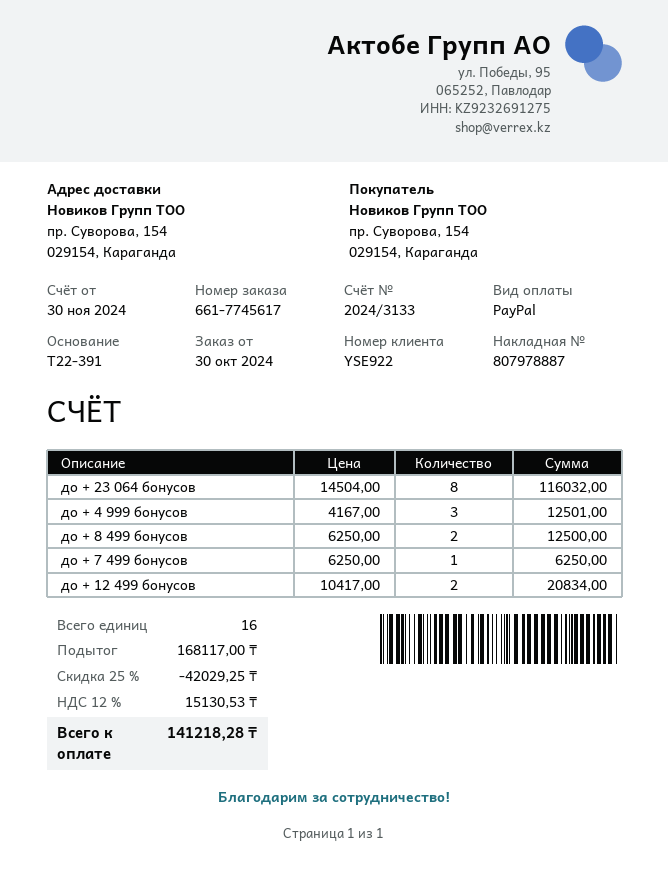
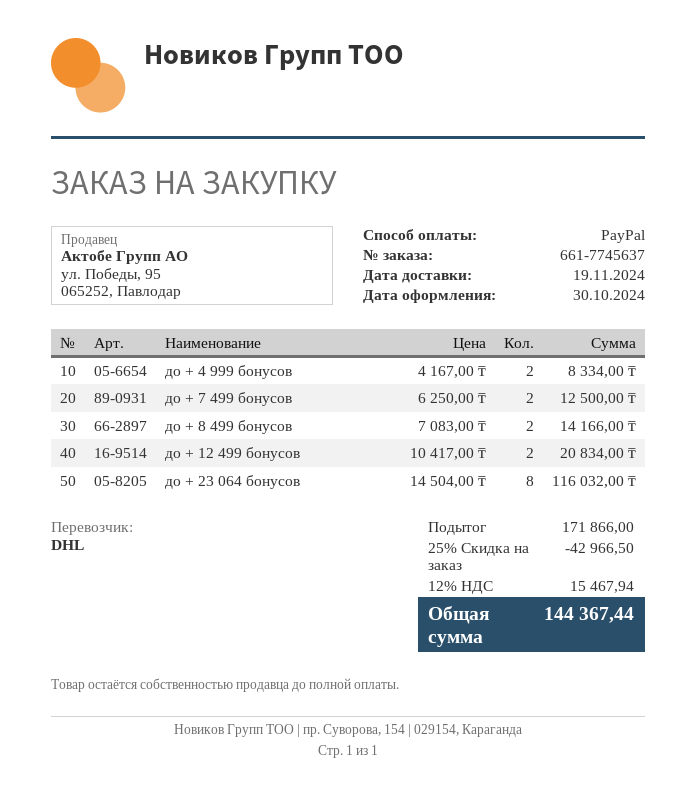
order number: 661-7745617 -> 661-7745637
до + 4 999 бонусов: 3 x 4167.00 = 12501.00 -> 2 x 4167.00 = 8334.00
до + 8 499 бонусов: 2 x 6250.00 = 12500.00 -> 2 x 7083.00 = 14166.00
до + 7 499 бонусов: 1 x 6250.00 = 6250.00 -> 2 x 6250.00 = 12500.00
subtotal: 168117.00 -> 171866.00
discount: 25% = 42029.25 -> 25% = 42966.50
tax: 12% = 15130.53 -> 12% = 15467.94
total: 141218.28 -> 144367.44

